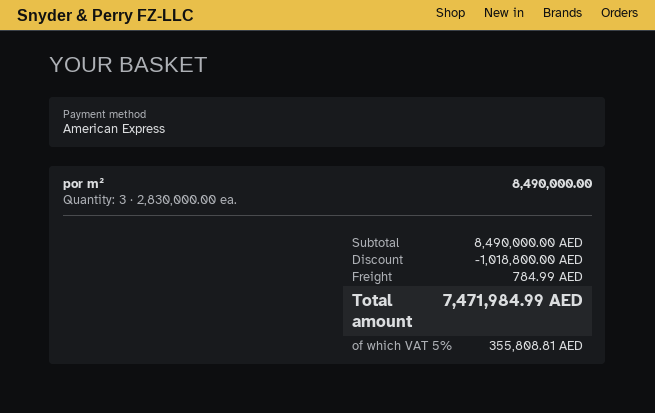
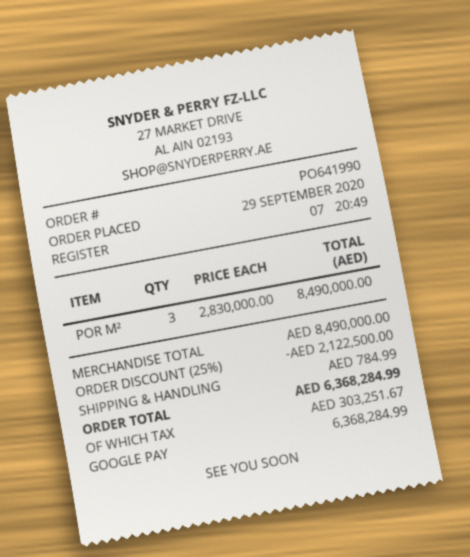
payment method: American Express -> Google Pay
discount: 1018800.00 -> 2122500.00
tax: 355808.81 -> 303251.67
total: 7471984.99 -> 6368284.99

